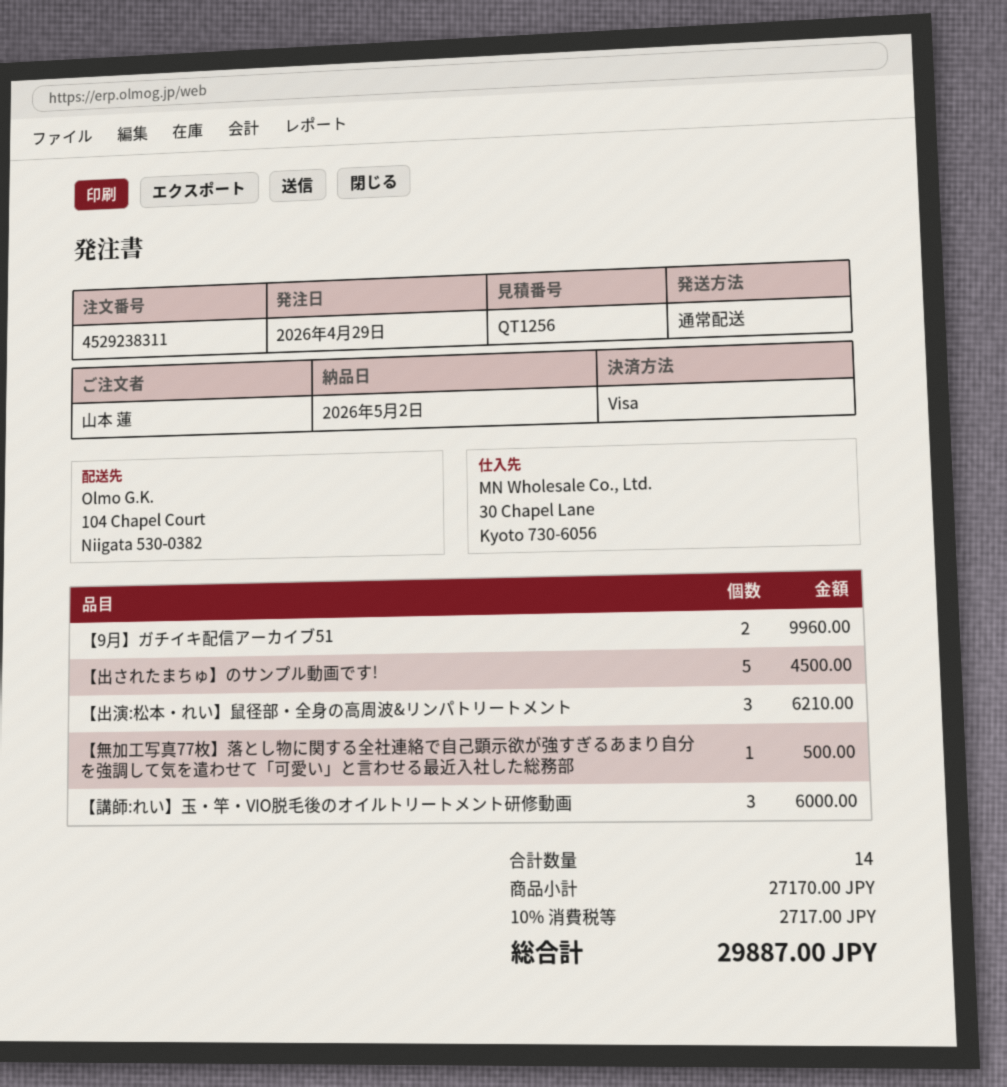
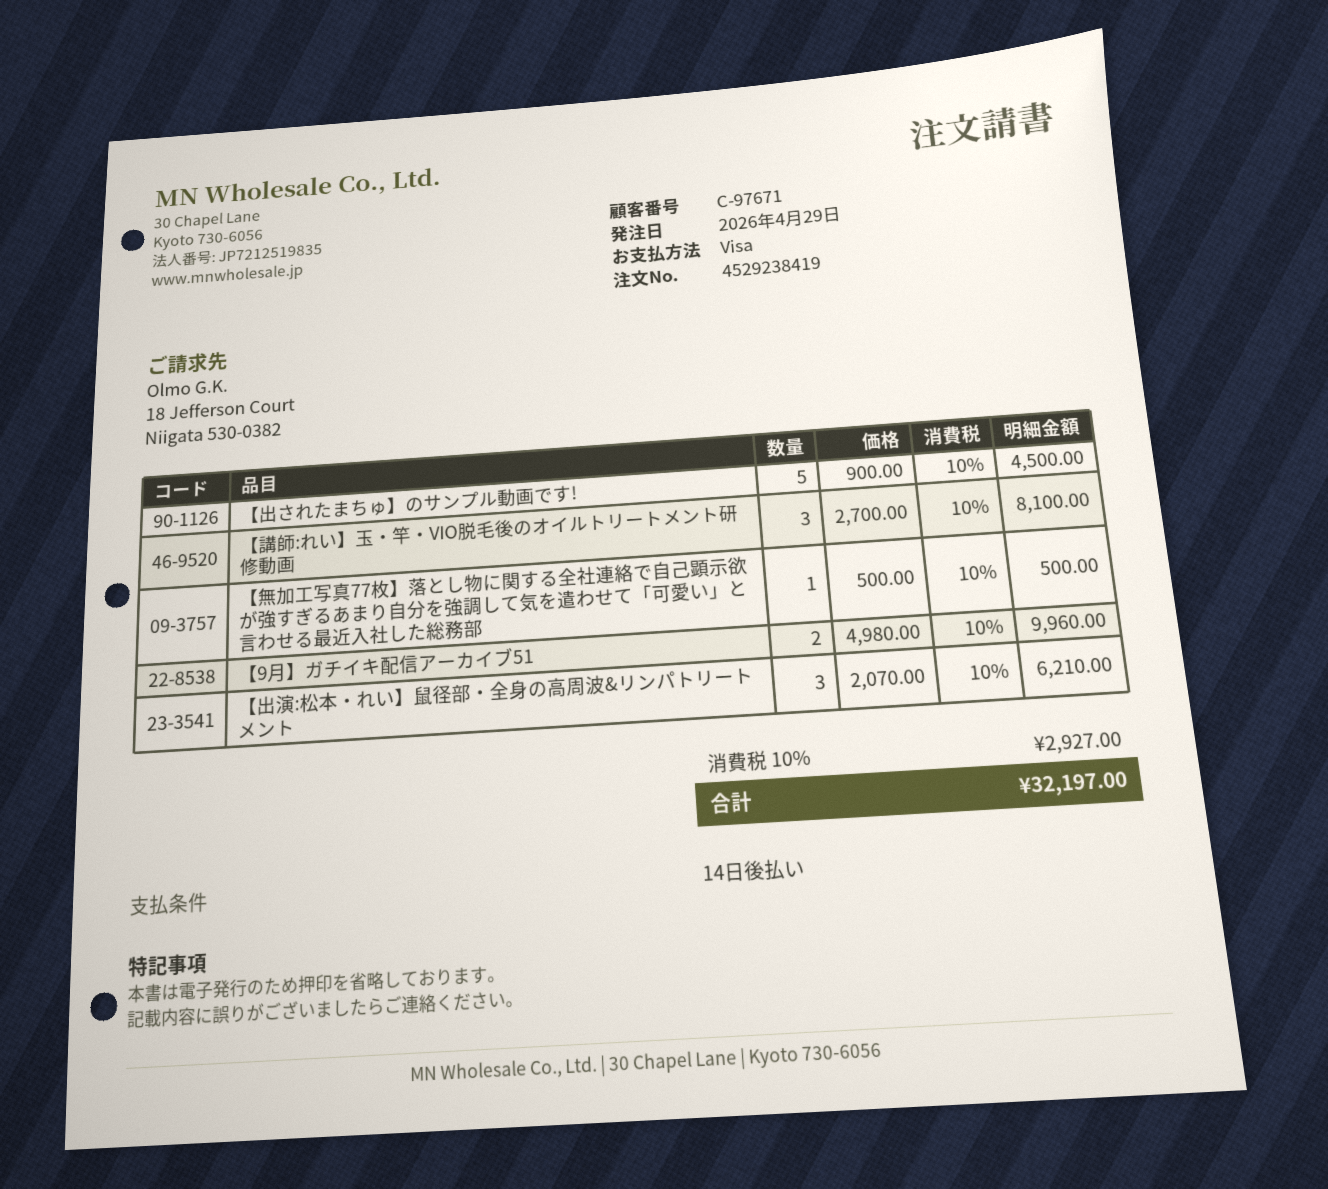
order number: 4529238311 -> 4529238419
【講師:れい】玉・竿・VIO脱毛後のオイルトリートメント研修動画: 3 for 6000.00 -> 3 for 8100.00
tax: 10% = 2717.00 -> 10% = 2927.00
total: 29887.00 -> 32197.00

